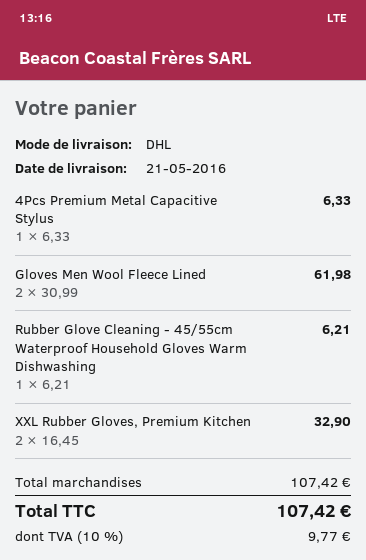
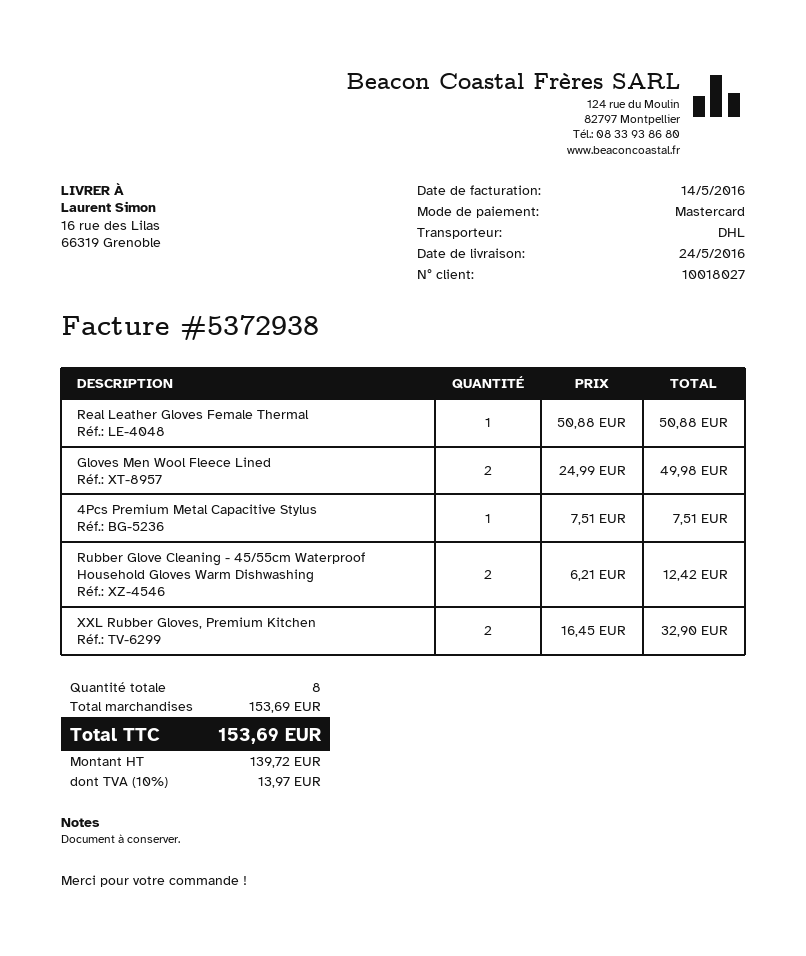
delivery date: 2016-05-21 -> 2016-05-24
4Pcs Premium Metal Capacitive Stylus: 1 x 6.33 = 6.33 -> 1 x 7.51 = 7.51
Gloves Men Wool Fleece Lined: 2 x 30.99 = 61.98 -> 2 x 24.99 = 49.98
Rubber Glove Cleaning - 45/55cm Waterproof Household Gloves Warm Dishwashing: 1 x 6.21 = 6.21 -> 2 x 6.21 = 12.42
Real Leather Gloves Female Thermal: none -> 1 x 50.88 = 50.88
subtotal: 107.42 -> 153.69
tax: 10% = 9.77 -> 10% = 13.97
total: 107.42 -> 153.69

